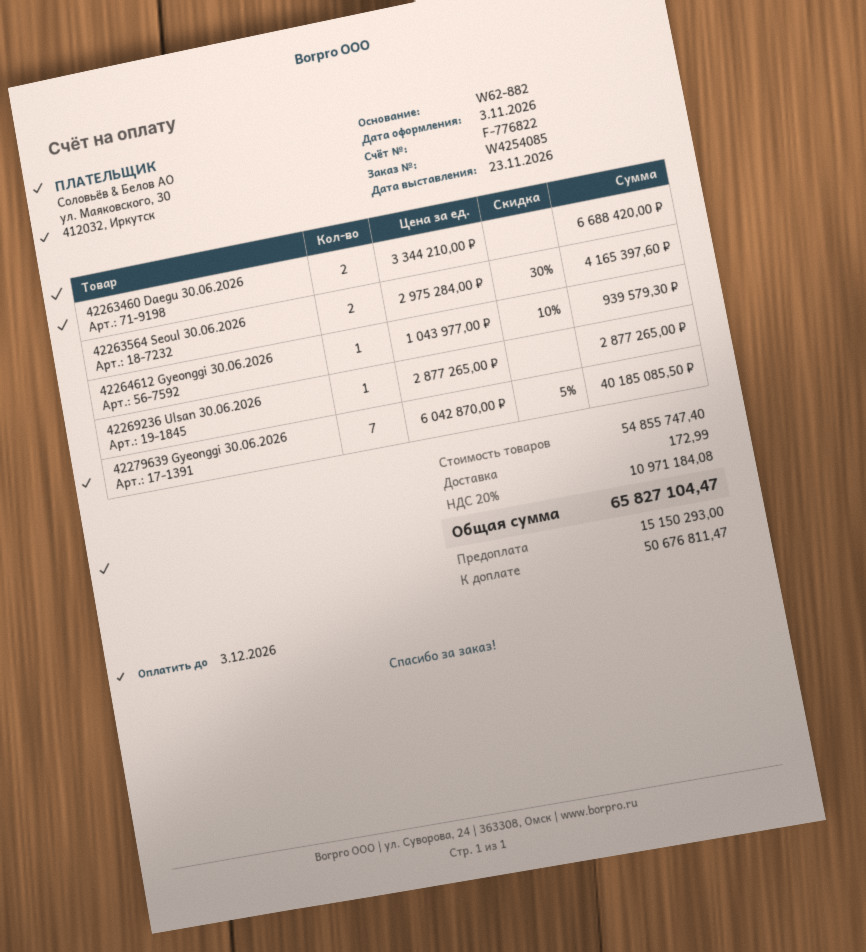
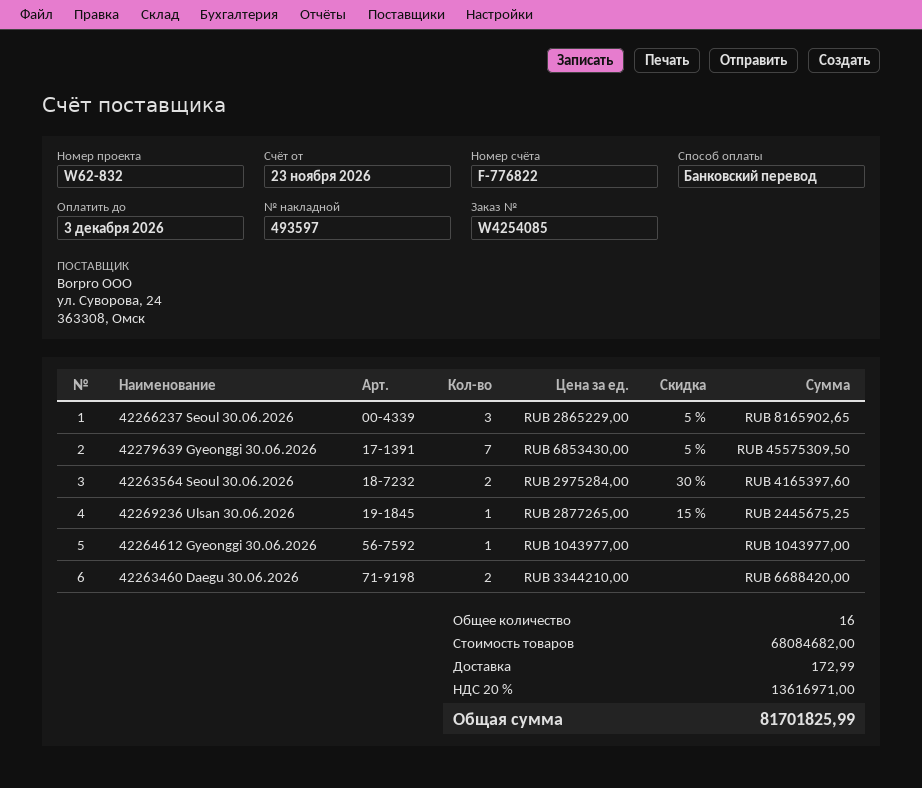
reference: W62-882 -> W62-832
42264612 Gyeonggi 30.06.2026: 1 x 1043977.00 - 10% = 939579.30 -> 1 x 1043977.00 = 1043977.00
42269236 Ulsan 30.06.2026: 1 x 2877265.00 = 2877265.00 -> 1 x 2877265.00 - 15% = 2445675.25
42279639 Gyeonggi 30.06.2026: 7 x 6042870.00 - 5% = 40185085.50 -> 7 x 6853430.00 - 5% = 45575309.50
42266237 Seoul 30.06.2026: none -> 3 x 2865229.00 - 5% = 8165902.65
subtotal: 54855747.40 -> 68084682.00
tax: 20% = 10971184.08 -> 20% = 13616971.00
total: 65827104.47 -> 81701825.99

